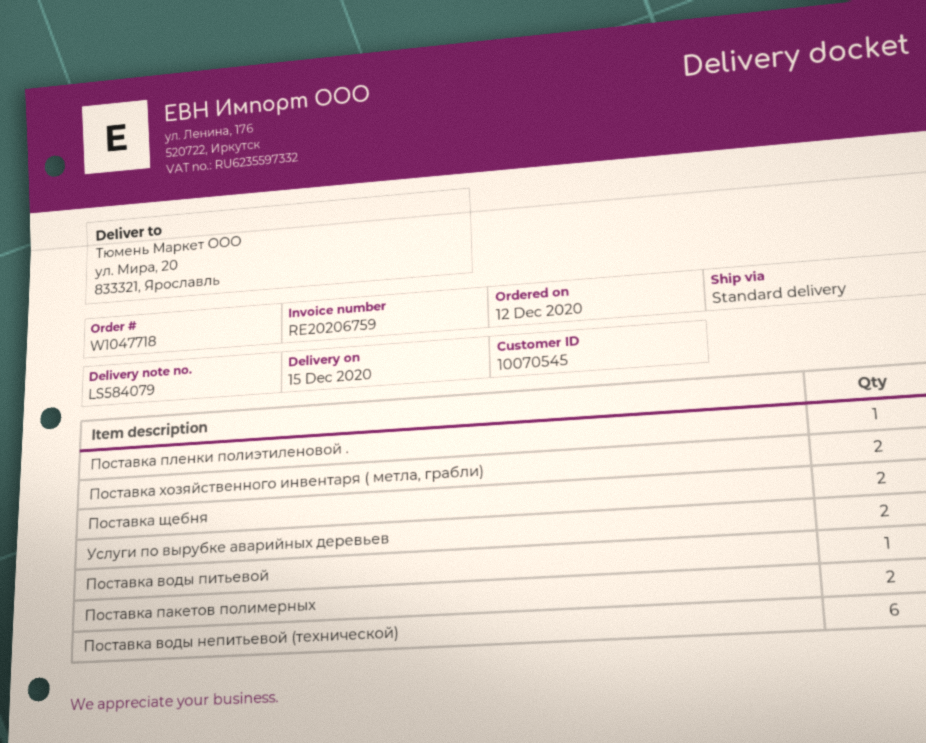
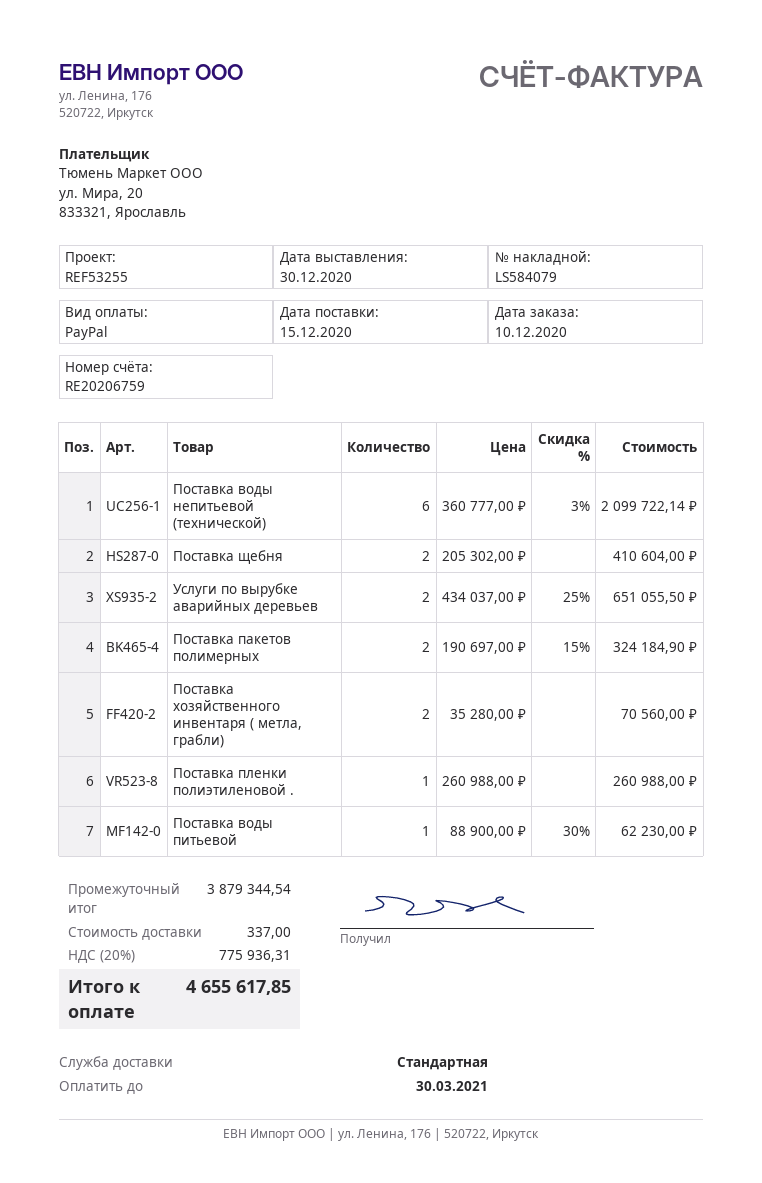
order date: 2020-12-12 -> 2020-12-10

